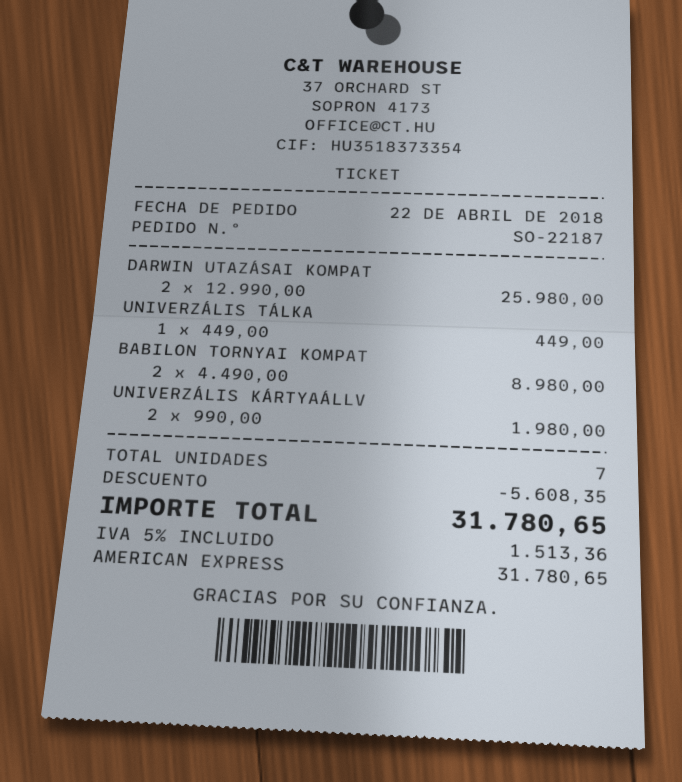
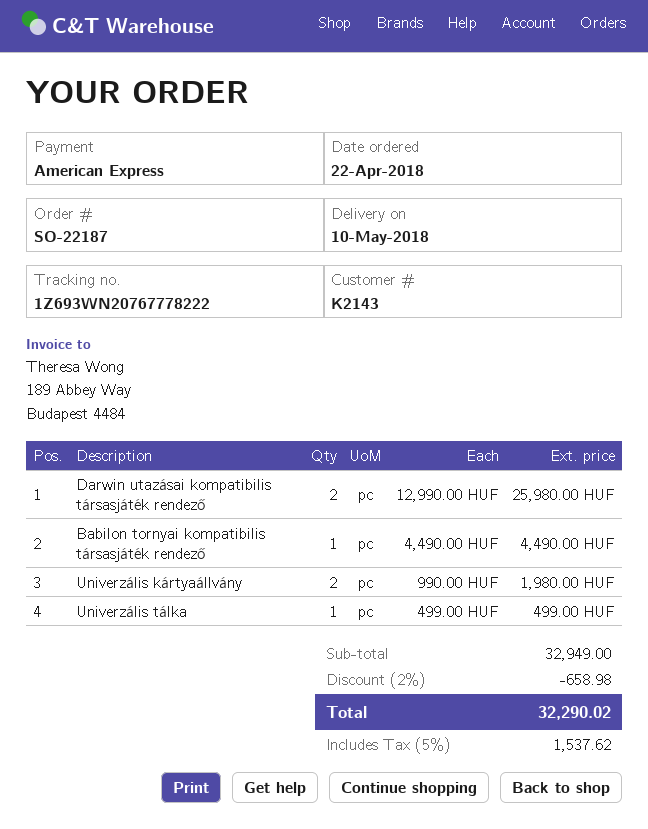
UNIVERZÁLIS TÁLKA: 1 x 449.00 = 449.00 -> 1 x 499.00 = 499.00
BABILON TORNYAI KOMPAT: 2 x 4490.00 = 8980.00 -> 1 x 4490.00 = 4490.00
discount: 5608.35 -> 658.98
tax: 5% = 1513.36 -> 5% = 1537.62
total: 31780.65 -> 32290.02

